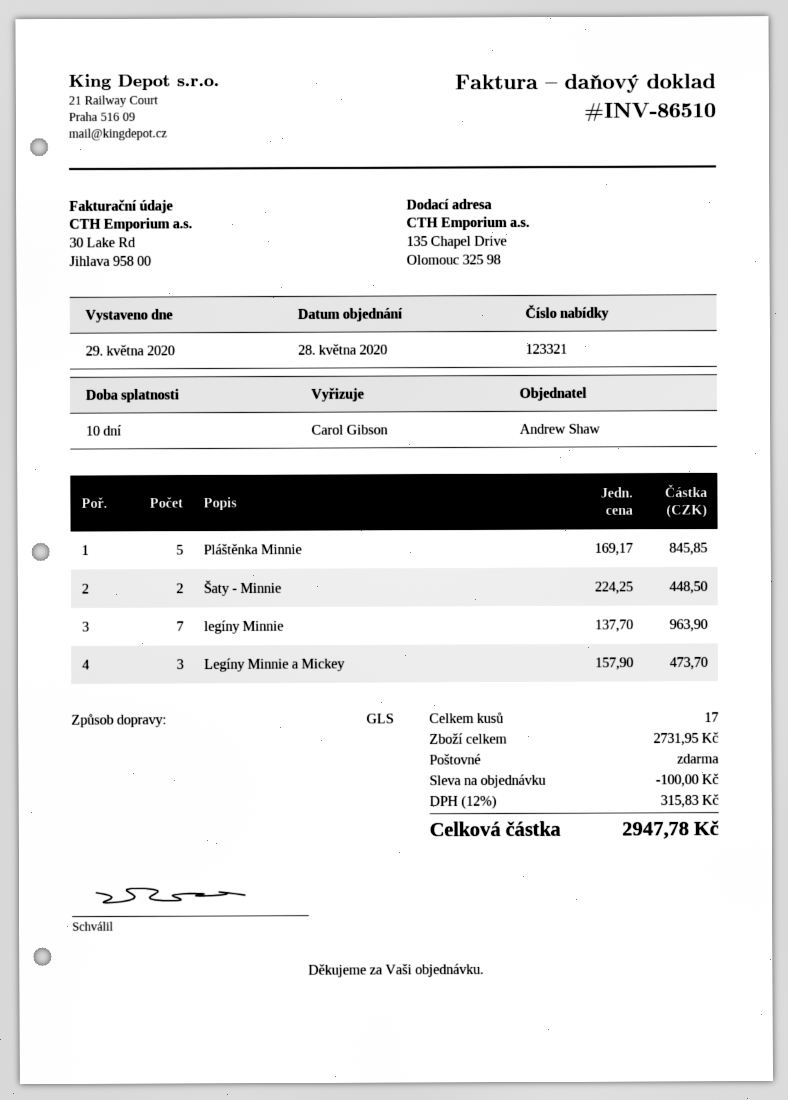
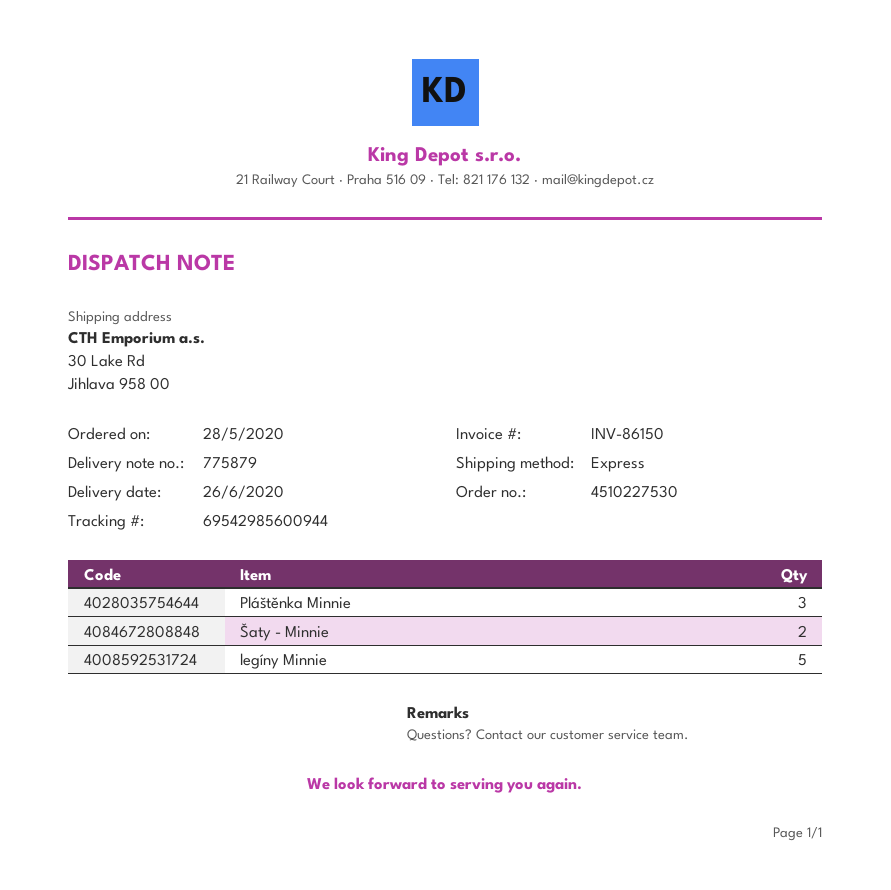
invoice number: INV-86510 -> INV-86150
shipping method: GLS -> express
ship to: 135 Chapel Drive, Olomouc 325 98 -> 30 Lake Rd, Jihlava 958 00
Pláštěnka Minnie: 5 -> 3
legíny Minnie: 7 -> 5
Legíny Minnie a Mickey: 3 -> none

